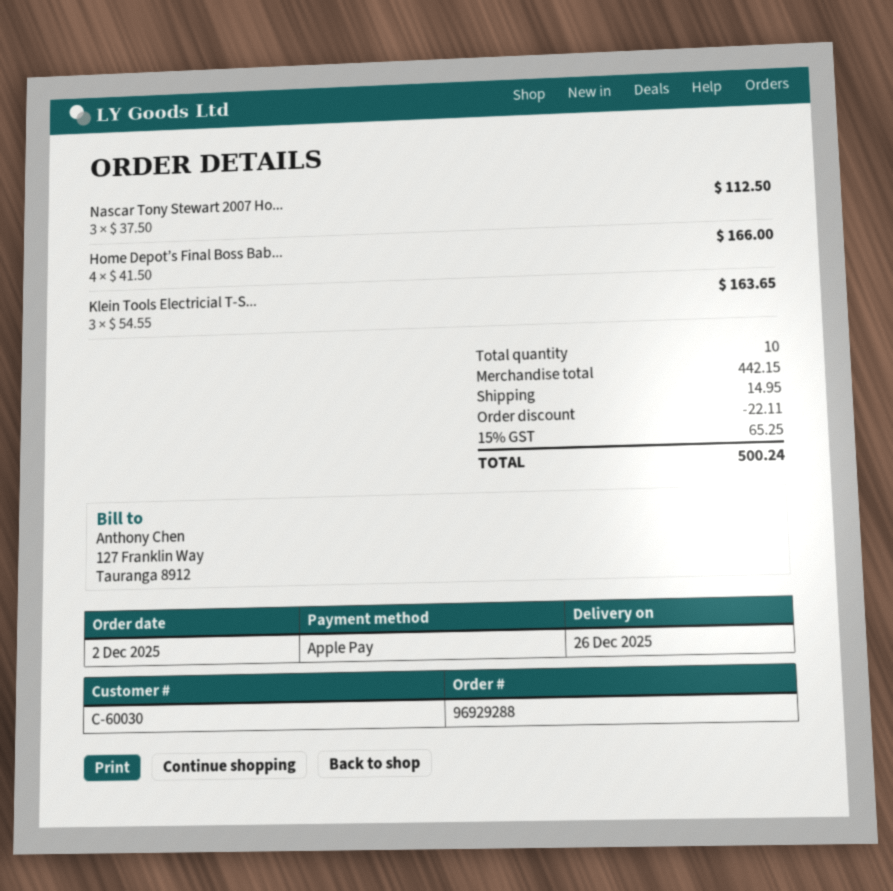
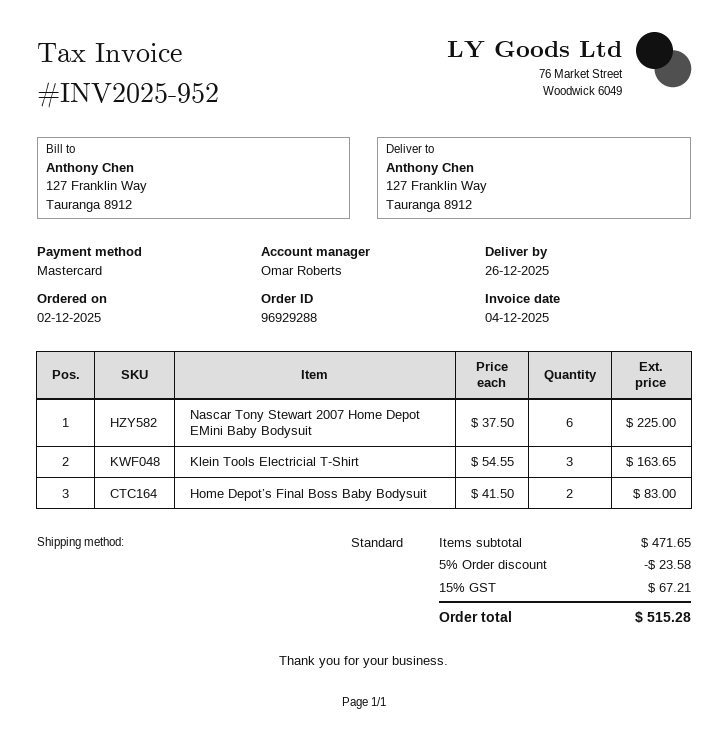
payment method: Apple Pay -> Mastercard
Nascar Tony Stewart 2007 Ho...: 3 x 37.50 = 112.50 -> 6 x 37.50 = 225.00
Home Depot’s Final Boss Bab...: 4 x 41.50 = 166.00 -> 2 x 41.50 = 83.00
subtotal: 442.15 -> 471.65
discount: 22.11 -> 23.58
shipping: 14.95 -> none
tax: 15% = 65.25 -> 15% = 67.21
total: 500.24 -> 515.28

